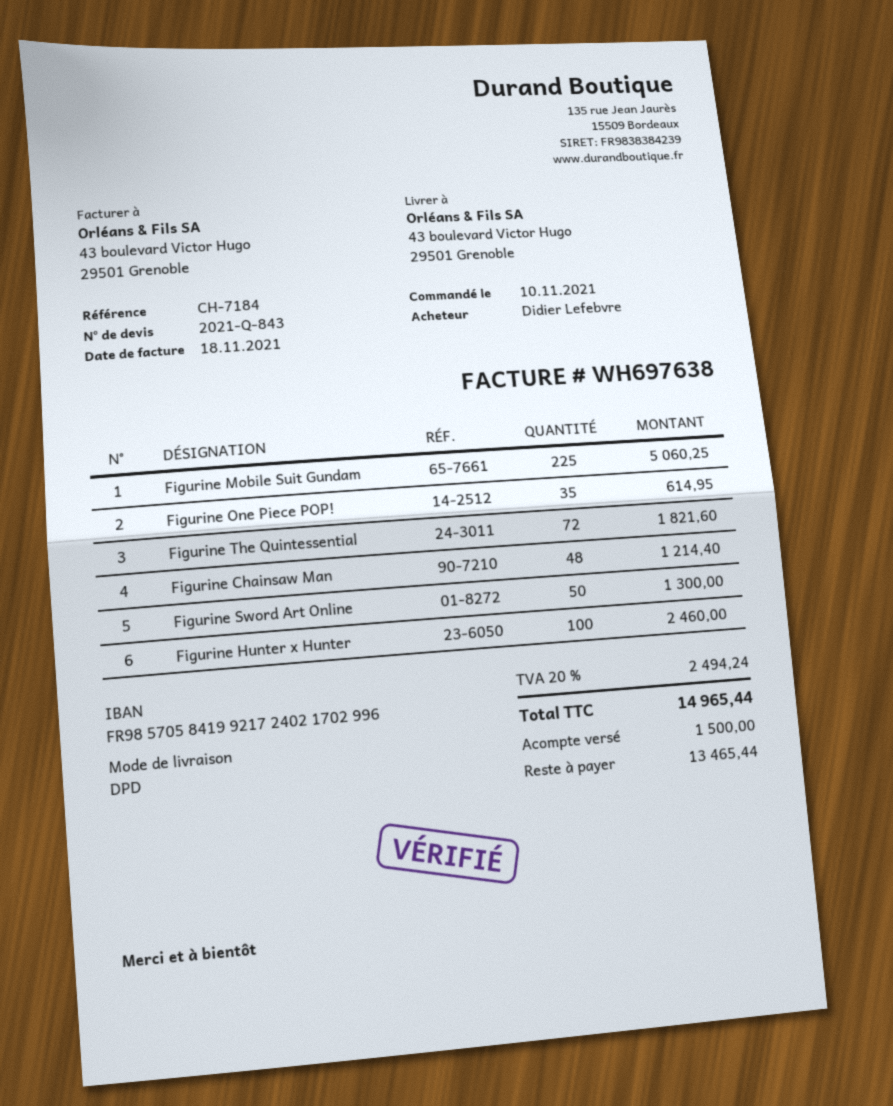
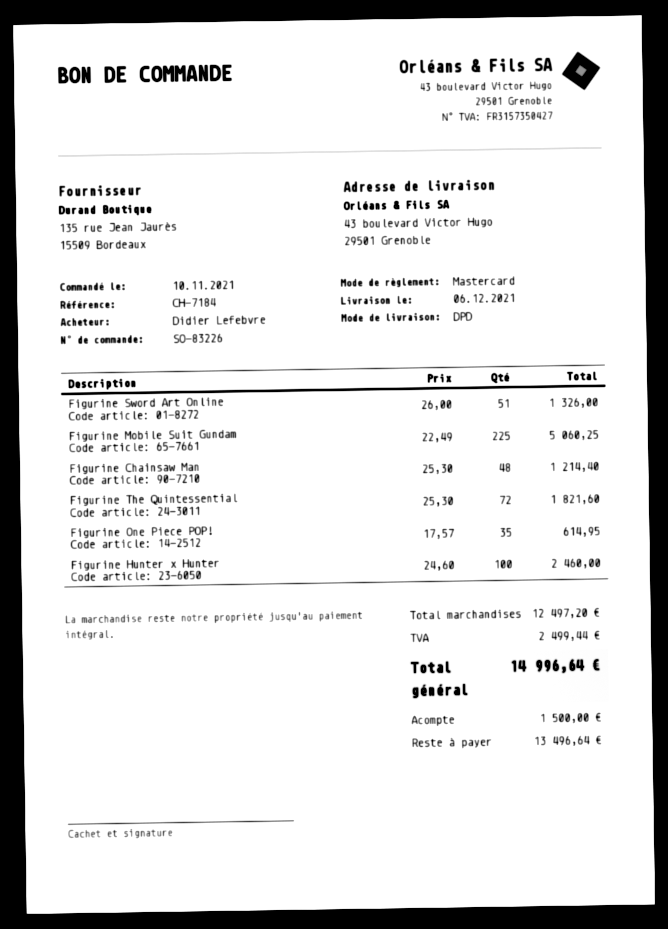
Figurine Sword Art Online: 50 for 1300.00 -> 51 for 1326.00
tax: 2494.24 -> 2499.44
total: 14965.44 -> 14996.64
balance: 13465.44 -> 13496.64

